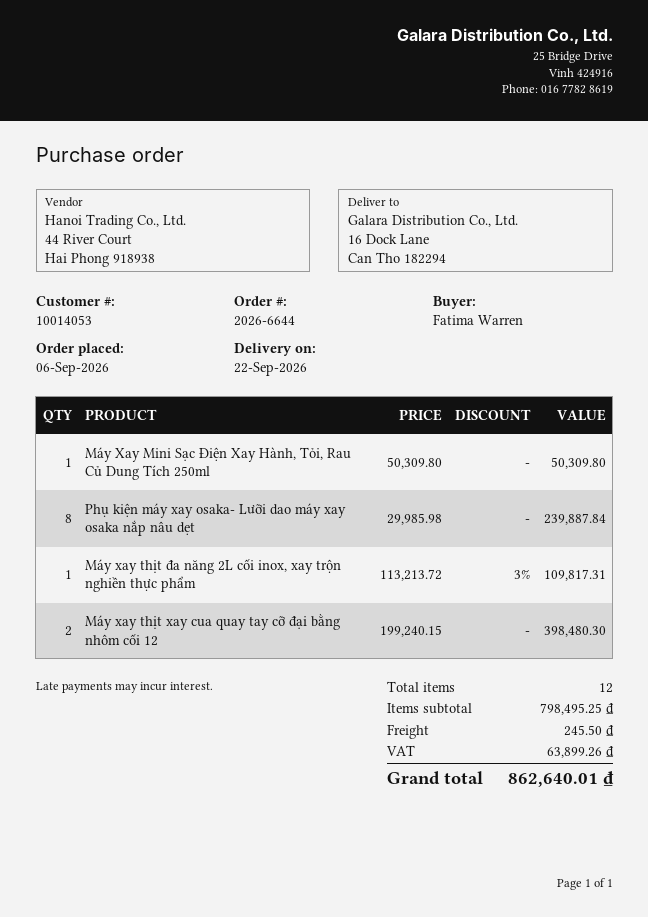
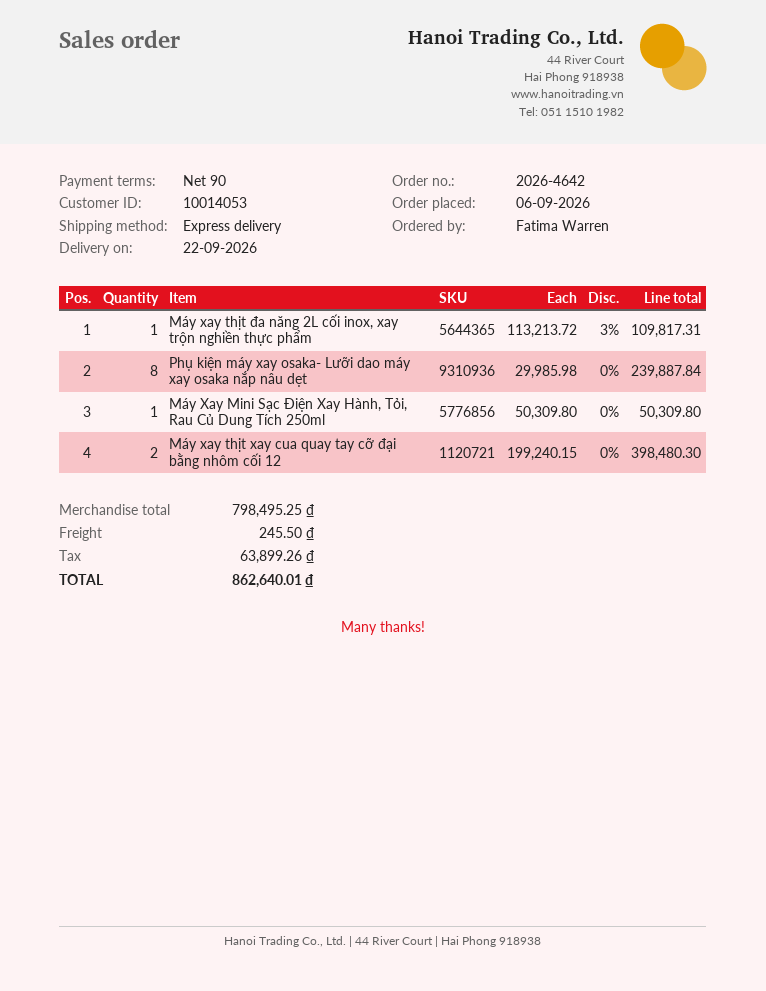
order number: 2026-6644 -> 2026-4642

